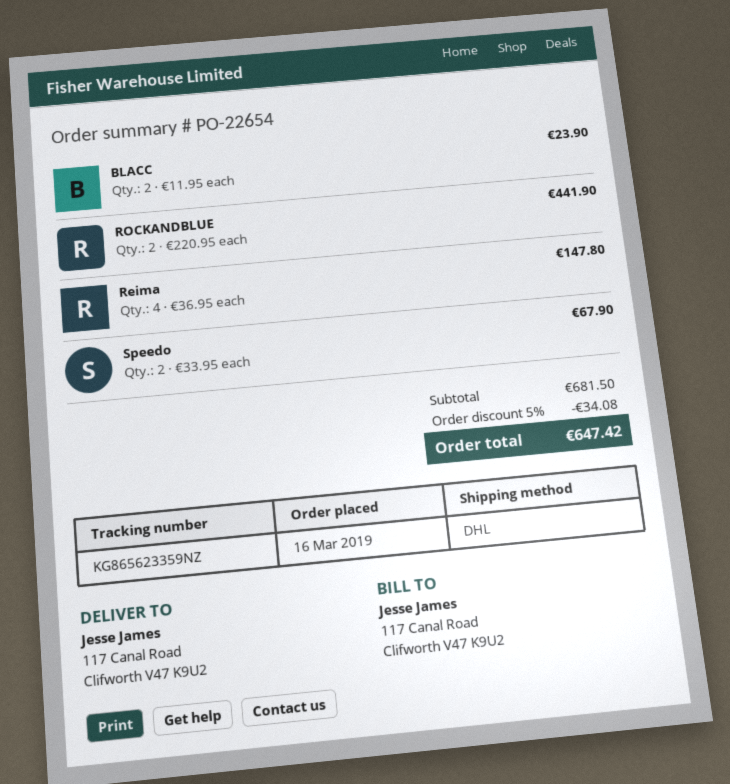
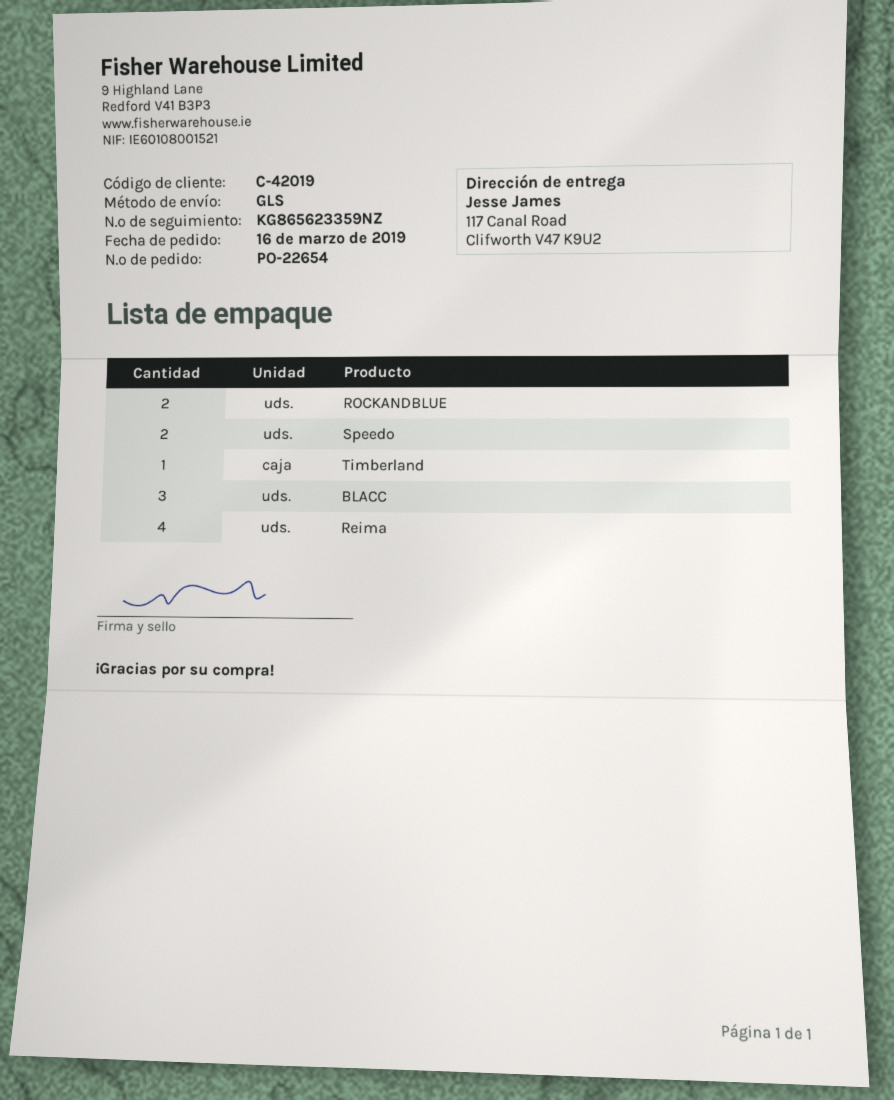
shipping method: DHL -> GLS
BLACC: 2 -> 3
Timberland: none -> 1

